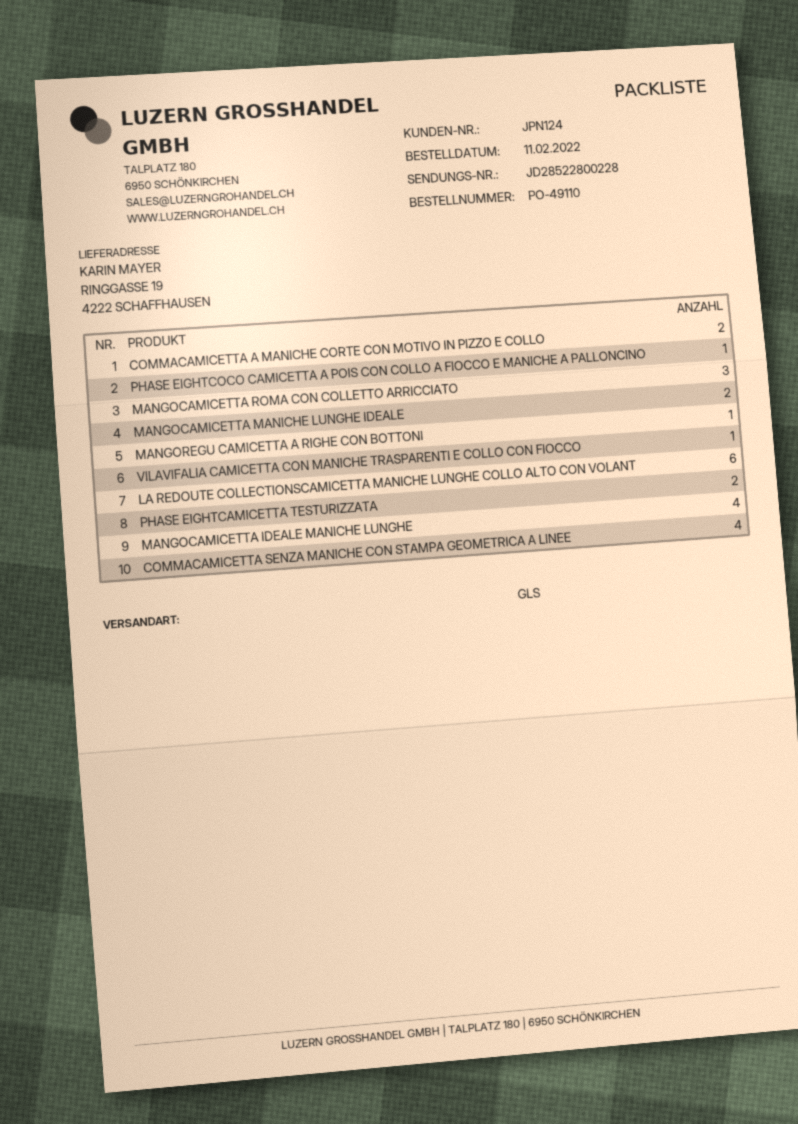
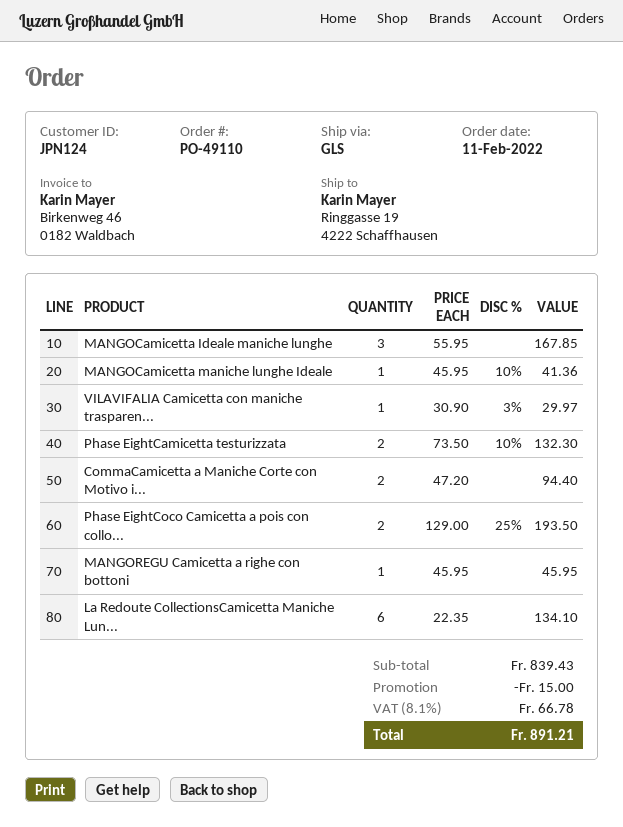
PHASE EIGHTCOCO CAMICETTA A POIS CON COLLO A FIOCCO E MANICHE A PALLONCINO: 1 -> 2
MANGOCAMICETTA ROMA CON COLLETTO ARRICCIATO: 3 -> none
MANGOCAMICETTA MANICHE LUNGHE IDEALE: 2 -> 1
MANGOCAMICETTA IDEALE MANICHE LUNGHE: 4 -> 3
COMMACAMICETTA SENZA MANICHE CON STAMPA GEOMETRICA A LINEE: 4 -> none

